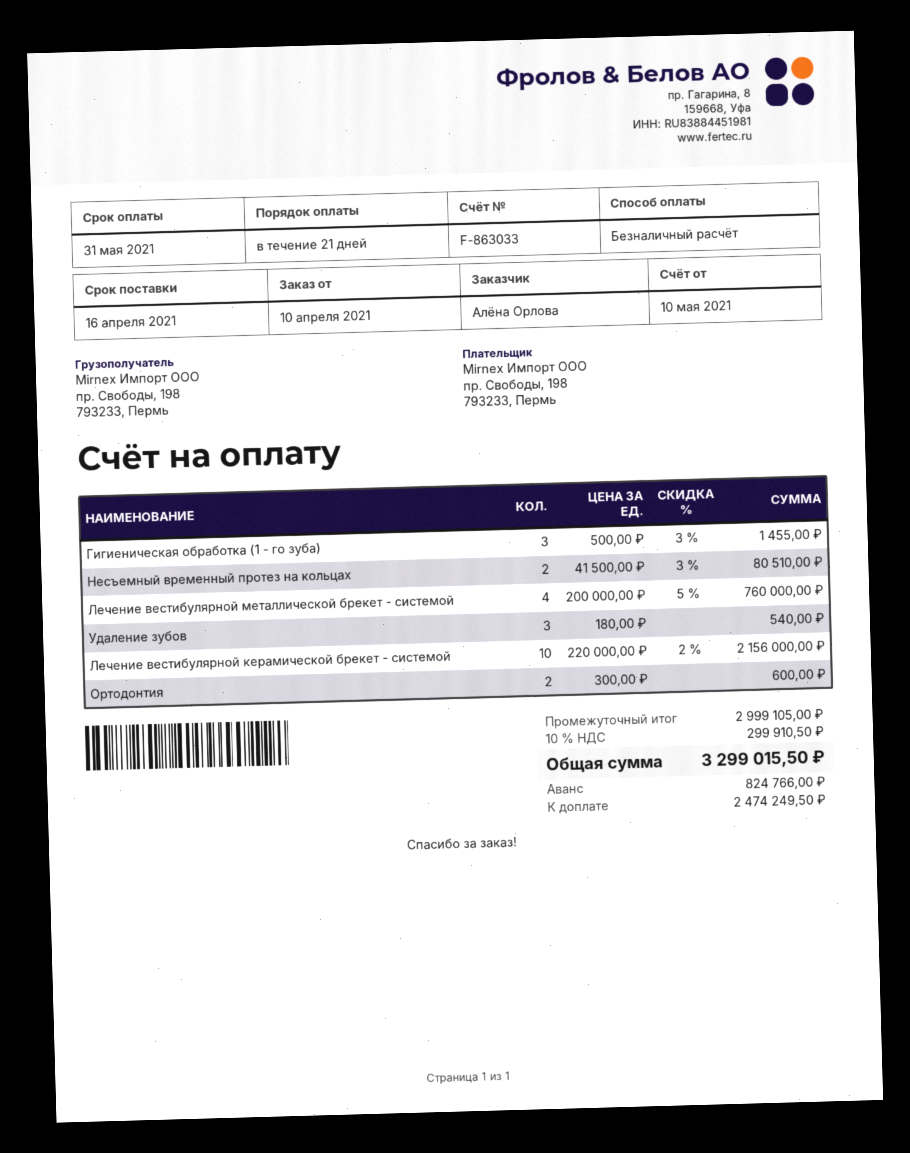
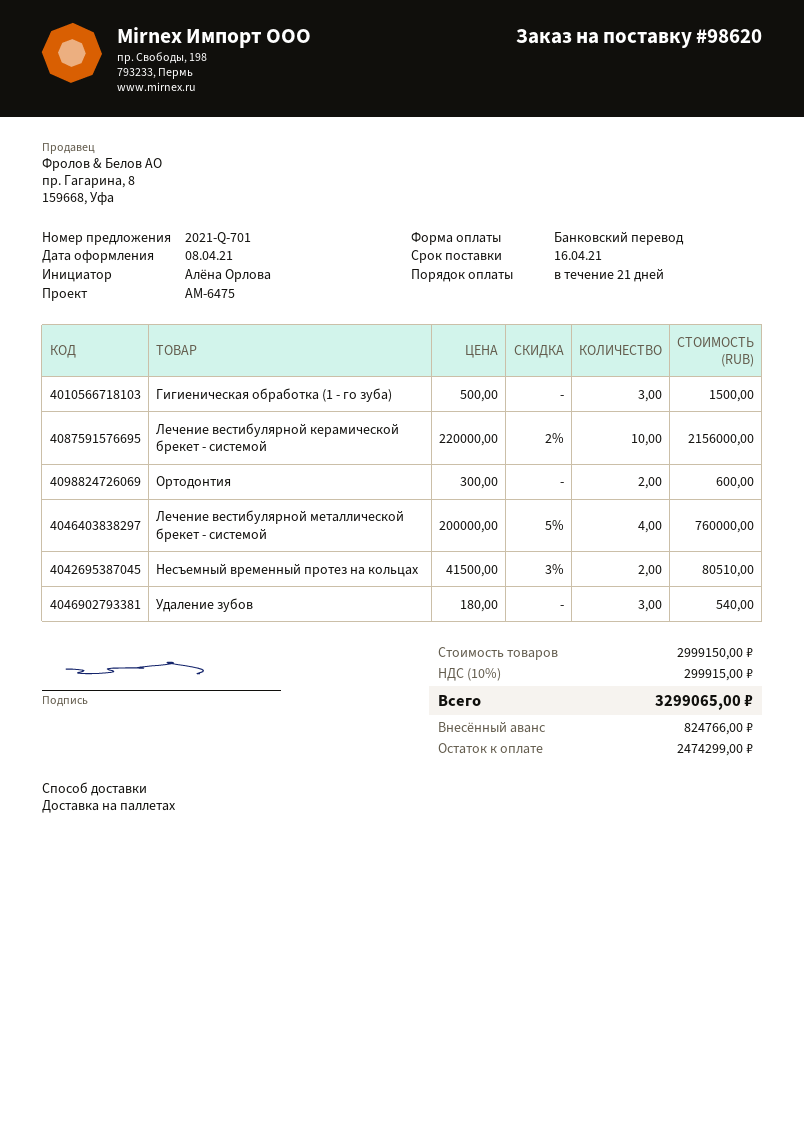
order date: 2021-04-10 -> 2021-04-08
Гигиеническая обработка (1 - го зуба): 3 x 500.00 - 3% = 1455.00 -> 3 x 500.00 = 1500.00
subtotal: 2999105.00 -> 2999150.00
tax: 10% = 299910.50 -> 10% = 299915.00
total: 3299015.50 -> 3299065.00
balance: 2474249.50 -> 2474299.00

